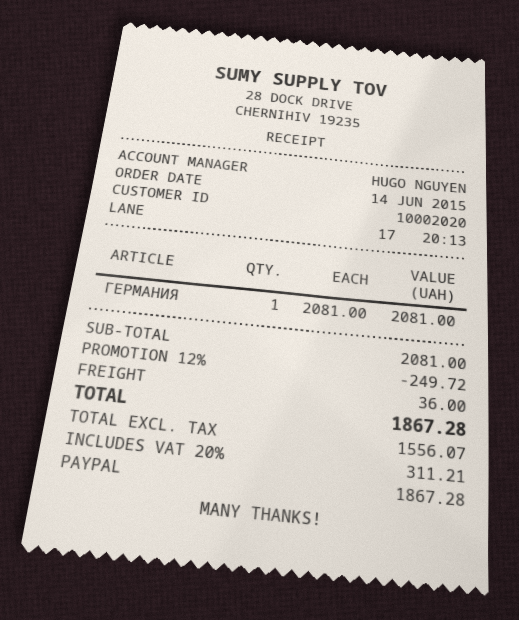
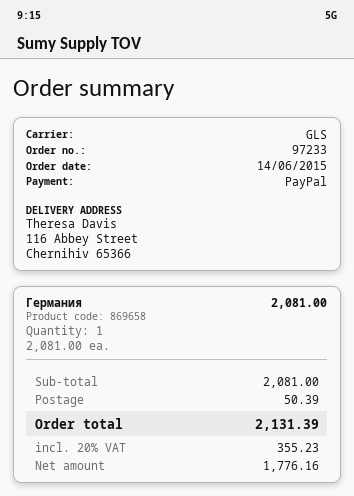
discount: 12% = 249.72 -> none
shipping: 36.00 -> 50.39
net: 1556.07 -> 1776.16
tax: 20% = 311.21 -> 20% = 355.23
total: 1867.28 -> 2131.39

